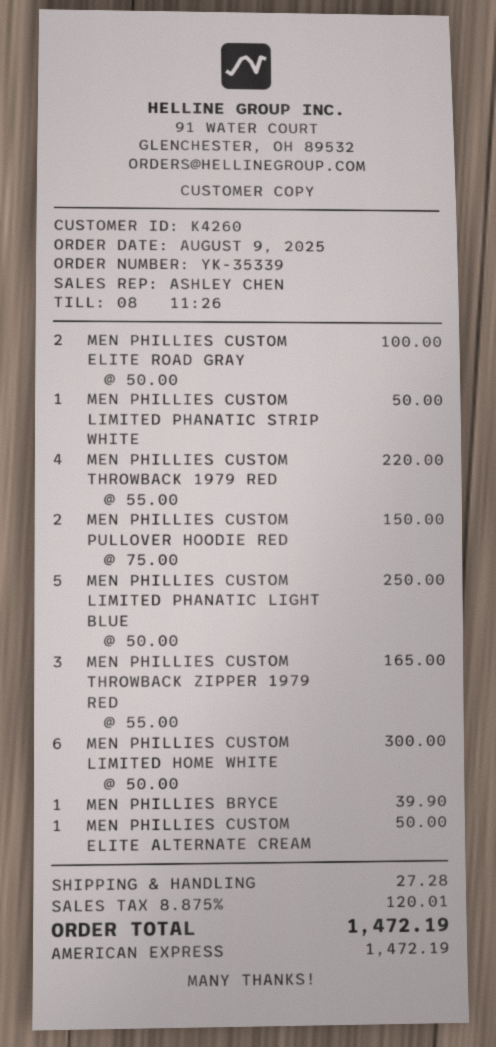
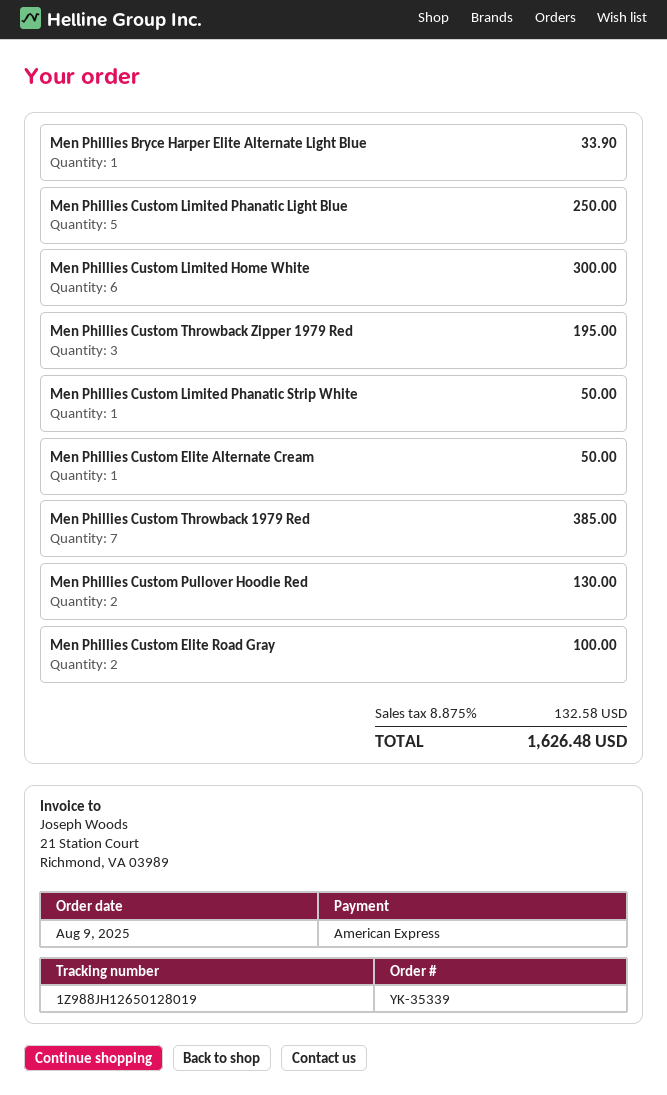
MEN PHILLIES CUSTOM THROWBACK 1979 RED: 4 for 220.00 -> 7 for 385.00
MEN PHILLIES CUSTOM PULLOVER HOODIE RED: 2 for 150.00 -> 2 for 130.00
MEN PHILLIES CUSTOM THROWBACK ZIPPER 1979 RED: 3 for 165.00 -> 3 for 195.00
MEN PHILLIES BRYCE: 1 for 39.90 -> 1 for 33.90
shipping: 27.28 -> none
tax: 8.875% = 120.01 -> 8.875% = 132.58
total: 1472.19 -> 1626.48

